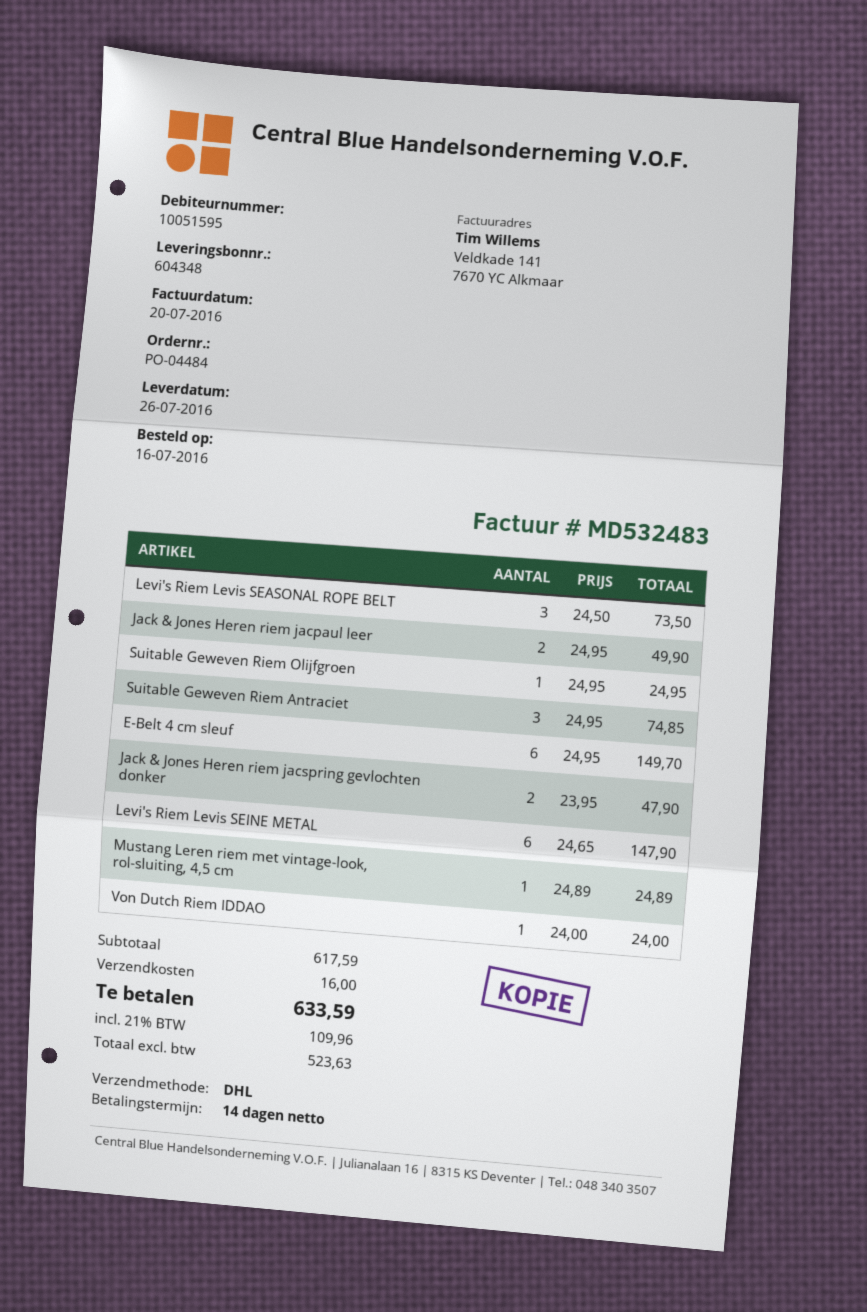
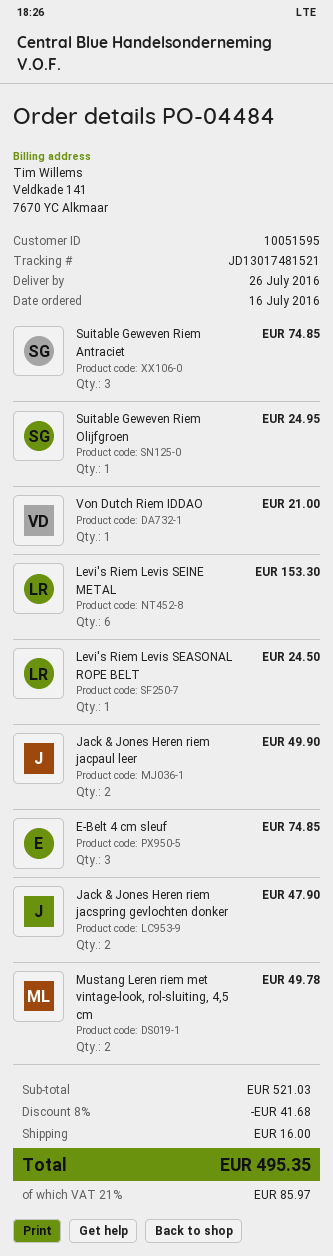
Levi's Riem Levis SEASONAL ROPE BELT: 3 for 73.50 -> 1 for 24.50
E-Belt 4 cm sleuf: 6 for 149.70 -> 3 for 74.85
Levi's Riem Levis SEINE METAL: 6 for 147.90 -> 6 for 153.30
Mustang Leren riem met vintage-look, rol-sluiting, 4,5 cm: 1 for 24.89 -> 2 for 49.78
Von Dutch Riem IDDAO: 1 for 24.00 -> 1 for 21.00
subtotal: 617.59 -> 521.03
discount: none -> 8% = 41.68
tax: 21% = 109.96 -> 21% = 85.97
total: 633.59 -> 495.35

